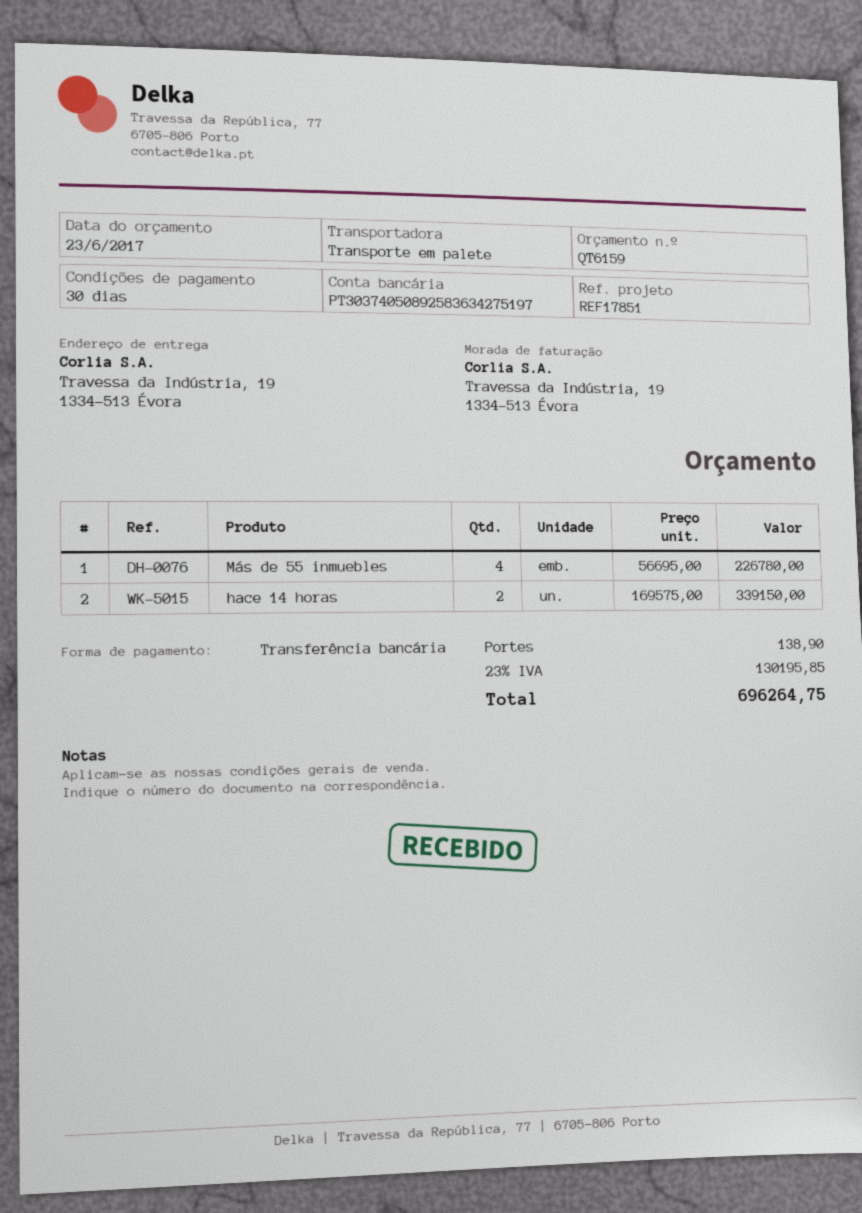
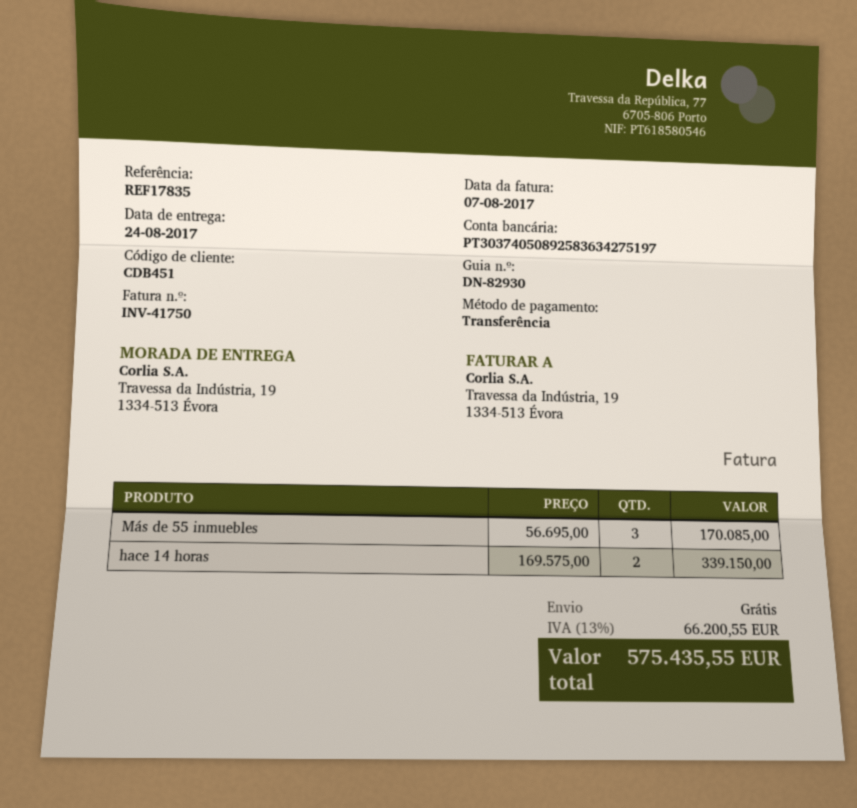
reference: REF17851 -> REF17835
Más de 55 inmuebles: 4 x 56695.00 = 226780.00 -> 3 x 56695.00 = 170085.00
shipping: 138.90 -> 0.00
tax: 23% = 130195.85 -> 13% = 66200.55
total: 696264.75 -> 575435.55

